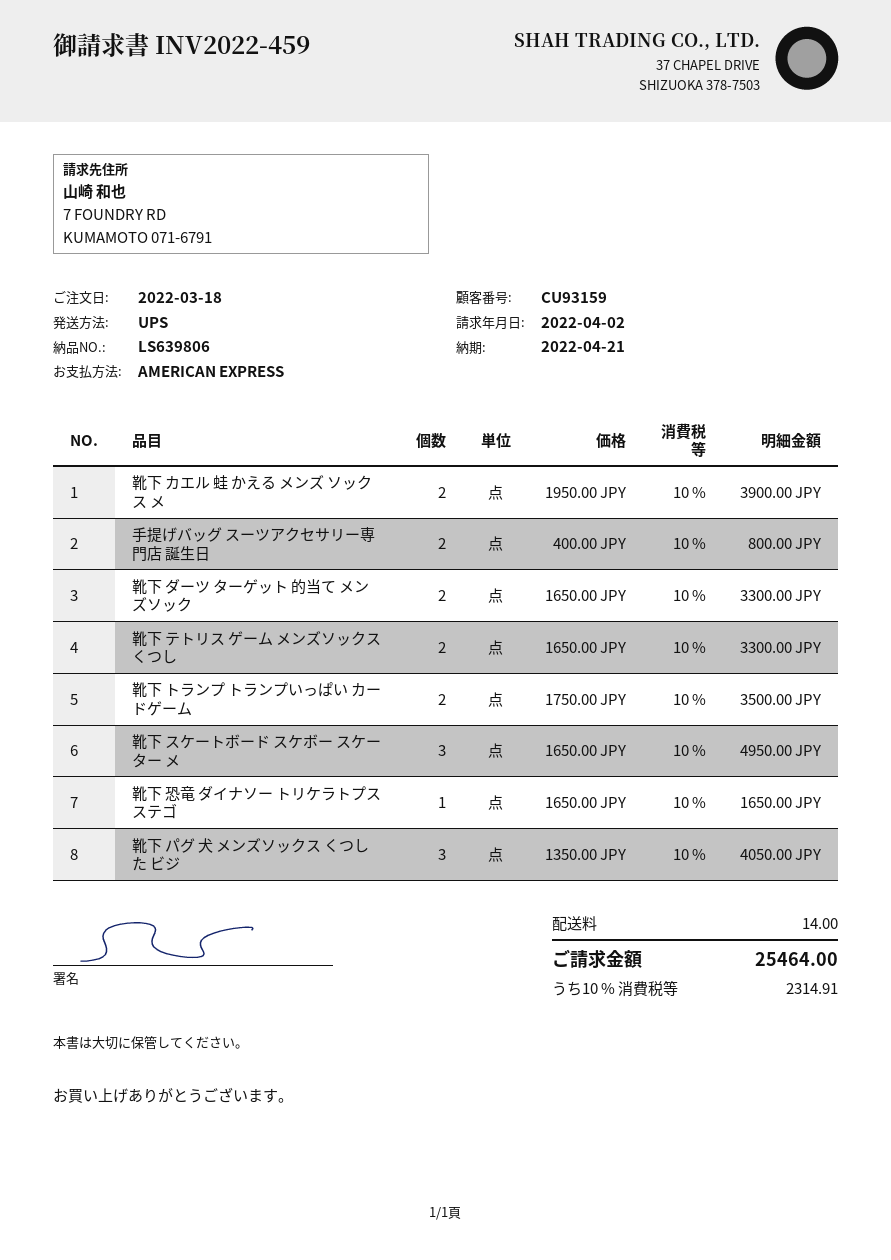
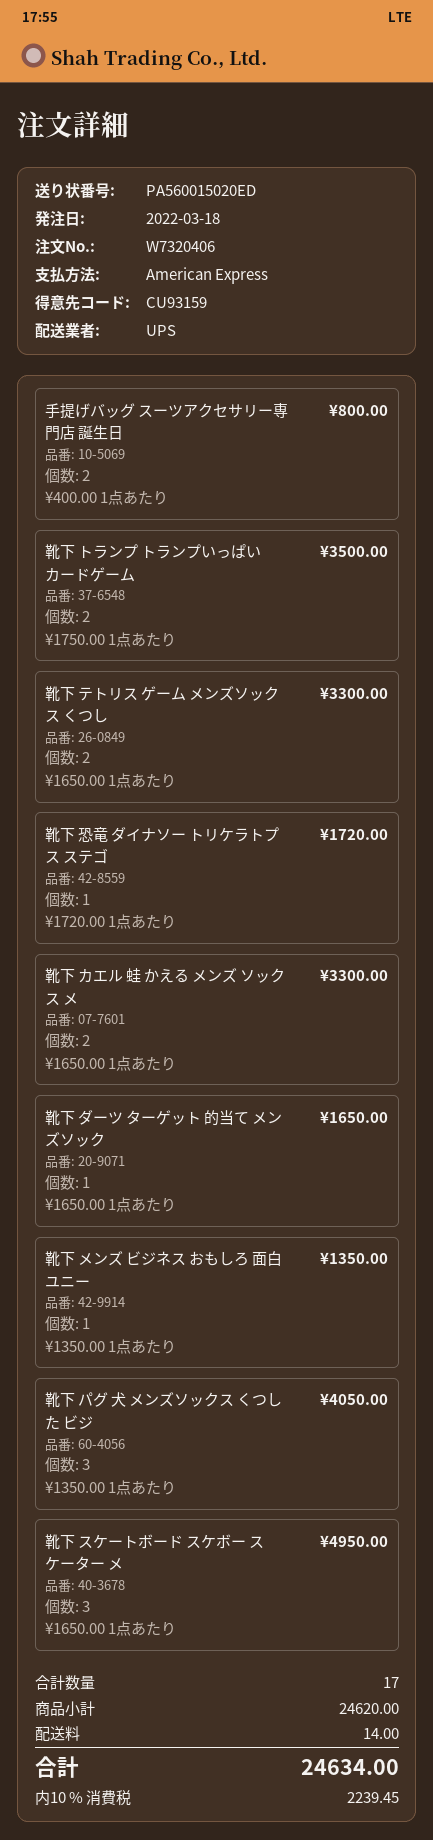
靴下 カエル 蛙 かえる メンズ ソックス メ: 2 x 1950.00 = 3900.00 -> 2 x 1650.00 = 3300.00
靴下 ダーツ ターゲット 的当て メンズソック: 2 x 1650.00 = 3300.00 -> 1 x 1650.00 = 1650.00
靴下 恐竜 ダイナソー トリケラトプス ステゴ: 1 x 1650.00 = 1650.00 -> 1 x 1720.00 = 1720.00
靴下 メンズ ビジネス おもしろ 面白 ユニー: none -> 1 x 1350.00 = 1350.00
tax: 10% = 2314.91 -> 10% = 2239.45
total: 25464.00 -> 24634.00

